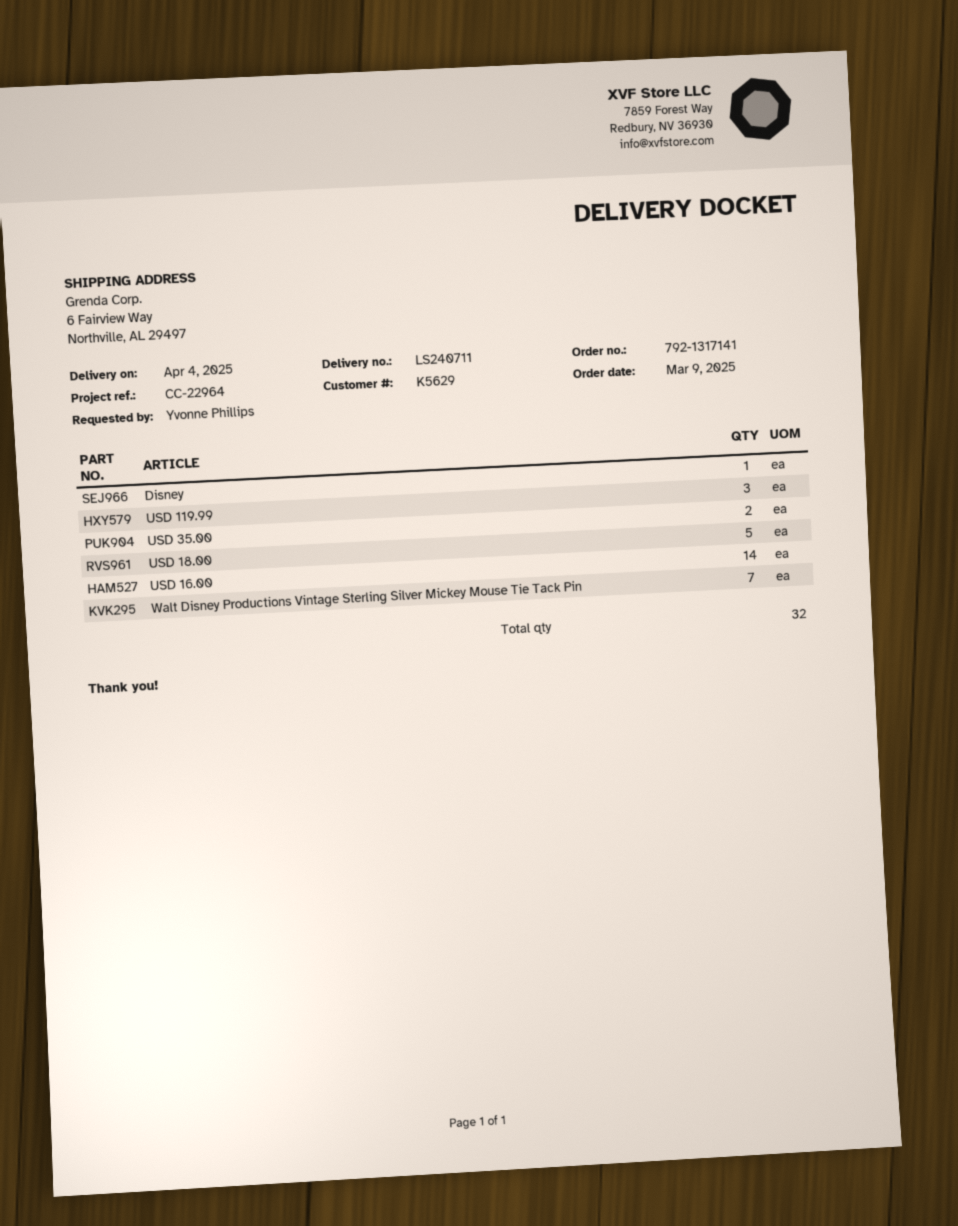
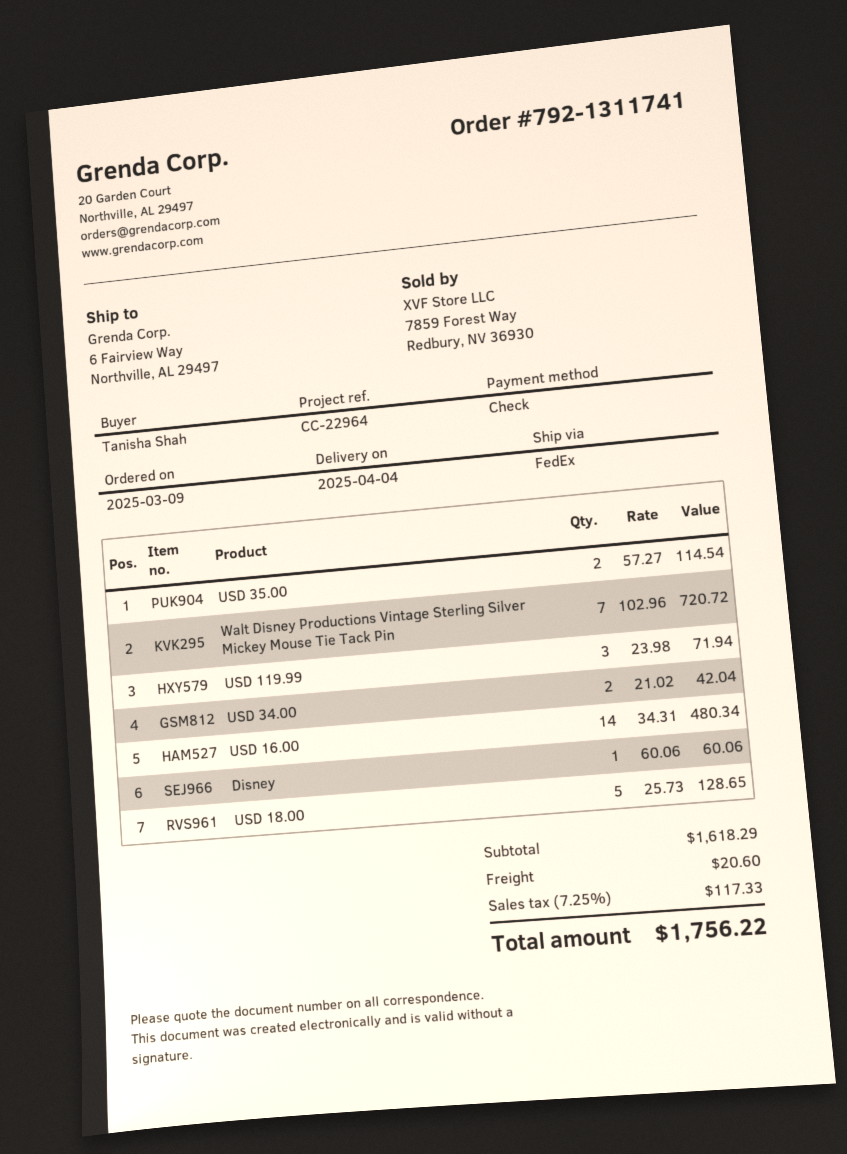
order number: 792-1317141 -> 792-1311741
ordered by: Yvonne Phillips -> Tanisha Shah
USD 34.00: none -> 2

